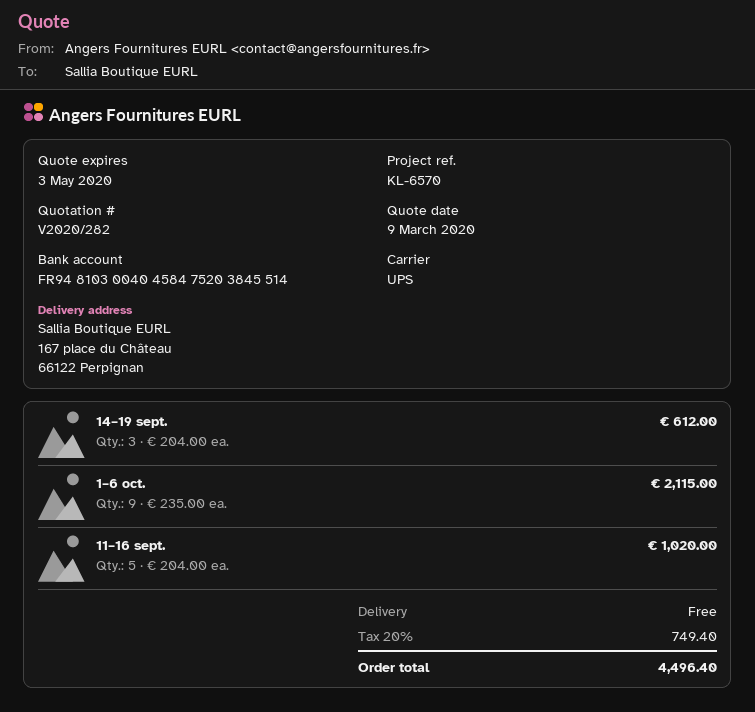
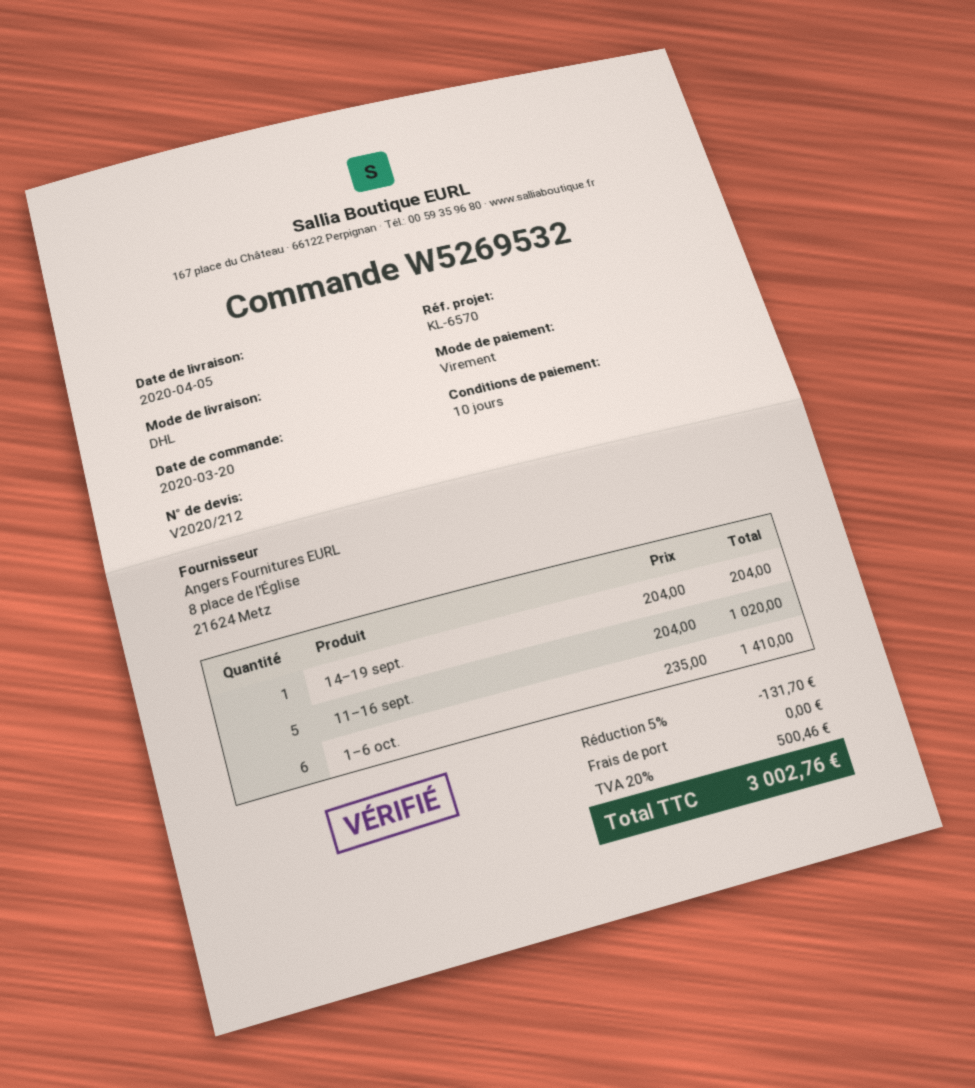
quote number: V2020/282 -> V2020/212
shipping method: UPS -> DHL
14–19 sept.: 3 x 204.00 = 612.00 -> 1 x 204.00 = 204.00
1–6 oct.: 9 x 235.00 = 2115.00 -> 6 x 235.00 = 1410.00
discount: none -> 5% = 131.70
tax: 20% = 749.40 -> 20% = 500.46
total: 4496.40 -> 3002.76

